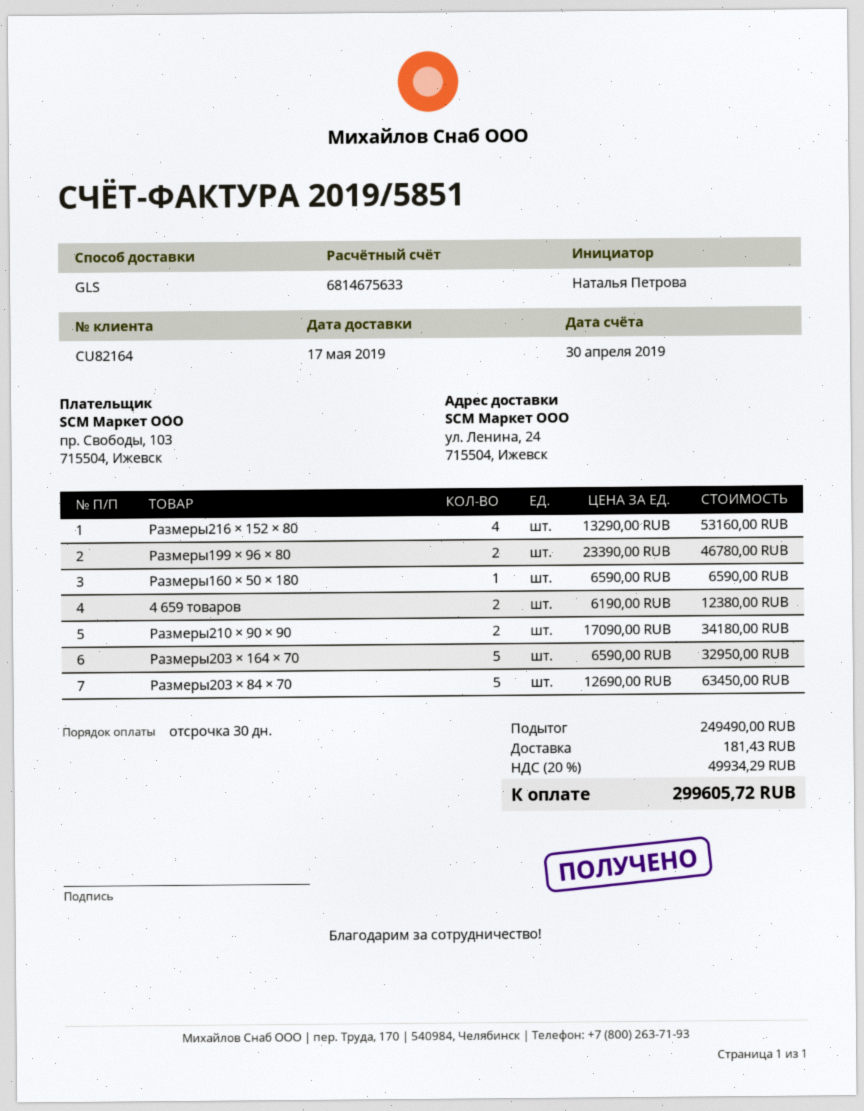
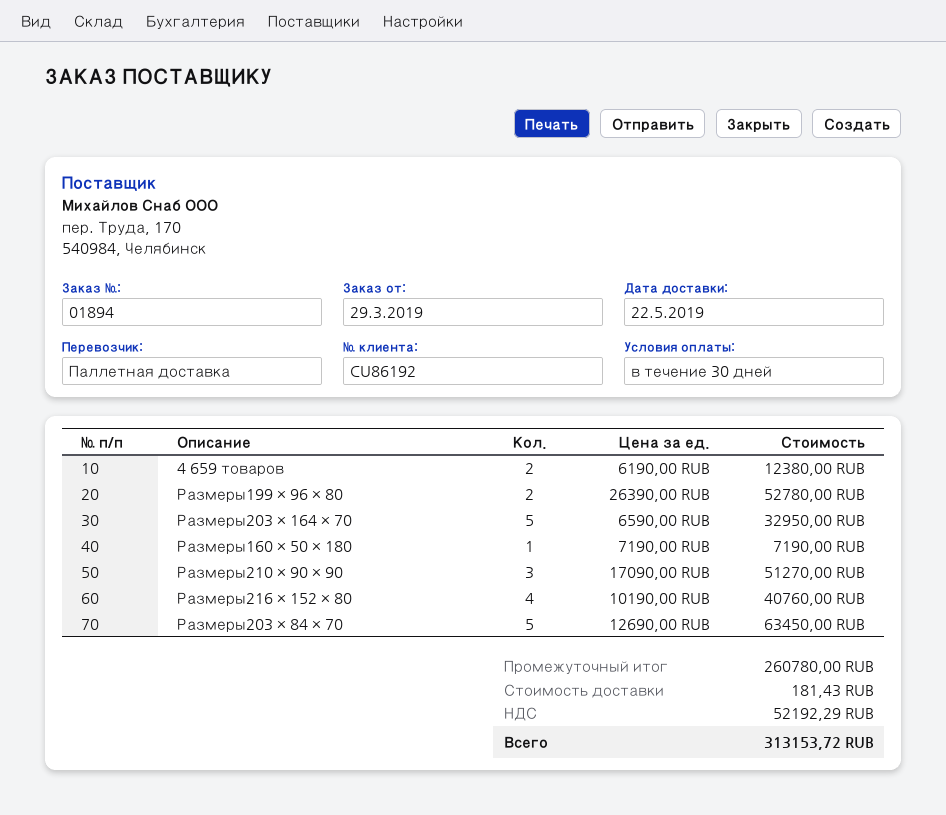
delivery date: 2019-05-17 -> 2019-05-22
customer number: CU82164 -> CU86192
shipping method: GLS -> pallet freight
Размеры216 × 152 × 80: 4 x 13290.00 = 53160.00 -> 4 x 10190.00 = 40760.00
Размеры199 × 96 × 80: 2 x 23390.00 = 46780.00 -> 2 x 26390.00 = 52780.00
Размеры160 × 50 × 180: 1 x 6590.00 = 6590.00 -> 1 x 7190.00 = 7190.00
Размеры210 × 90 × 90: 2 x 17090.00 = 34180.00 -> 3 x 17090.00 = 51270.00
subtotal: 249490.00 -> 260780.00
tax: 49934.29 -> 52192.29
total: 299605.72 -> 313153.72

